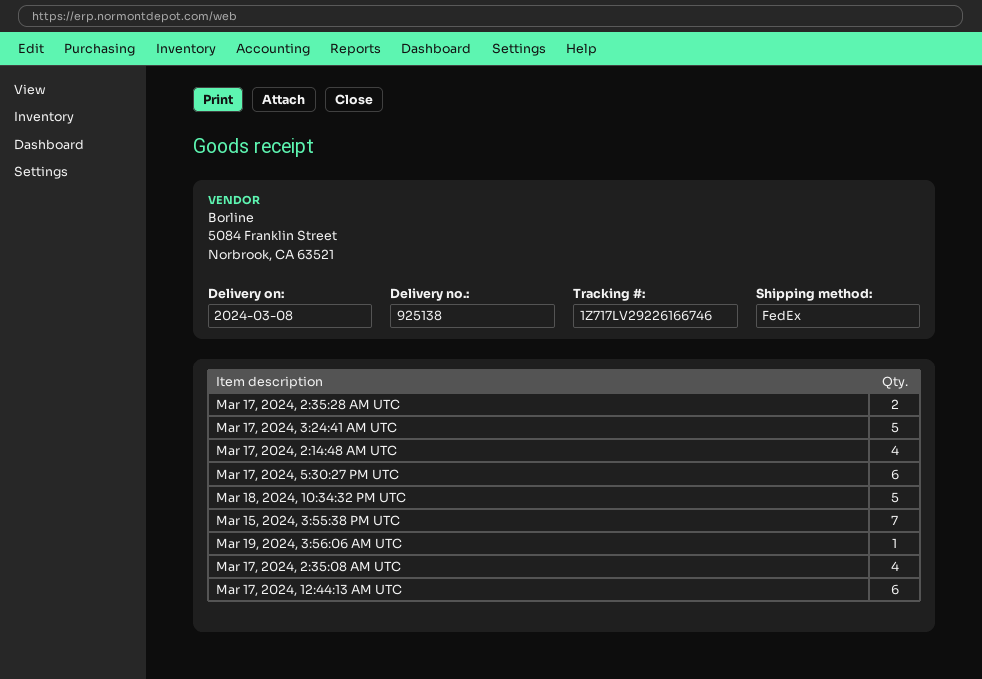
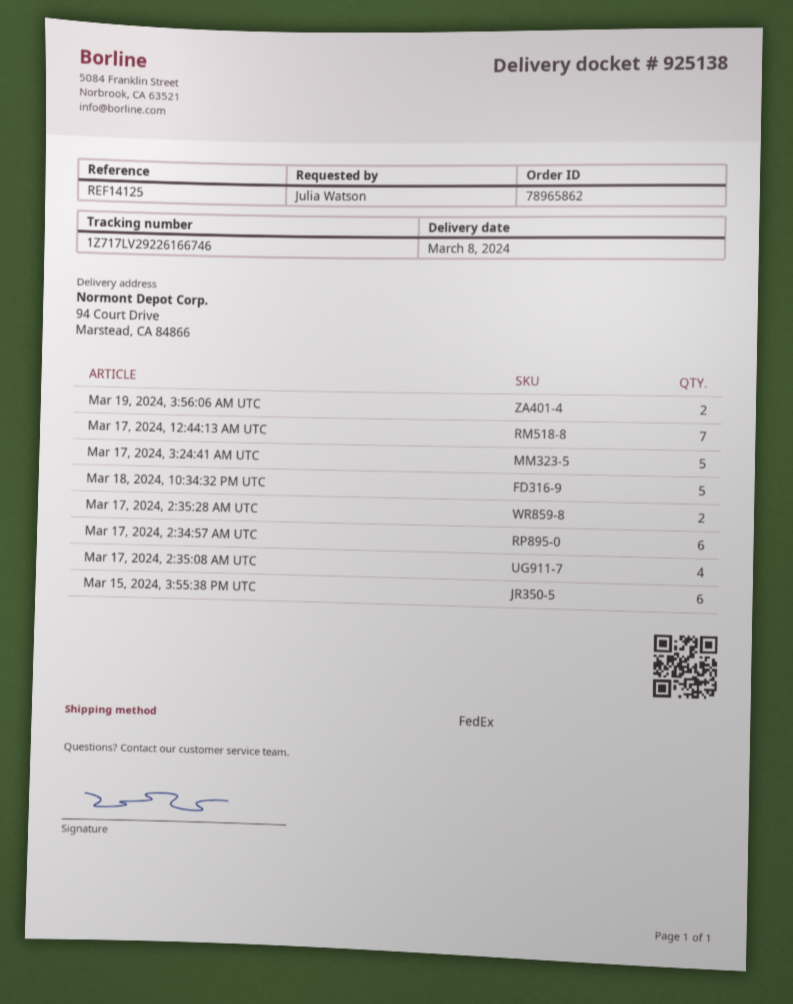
Mar 17, 2024, 2:14:48 AM UTC: 4 -> none
Mar 17, 2024, 5:30:27 PM UTC: 6 -> none
Mar 15, 2024, 3:55:38 PM UTC: 7 -> 6
Mar 19, 2024, 3:56:06 AM UTC: 1 -> 2
Mar 17, 2024, 12:44:13 AM UTC: 6 -> 7
Mar 17, 2024, 2:34:57 AM UTC: none -> 6

